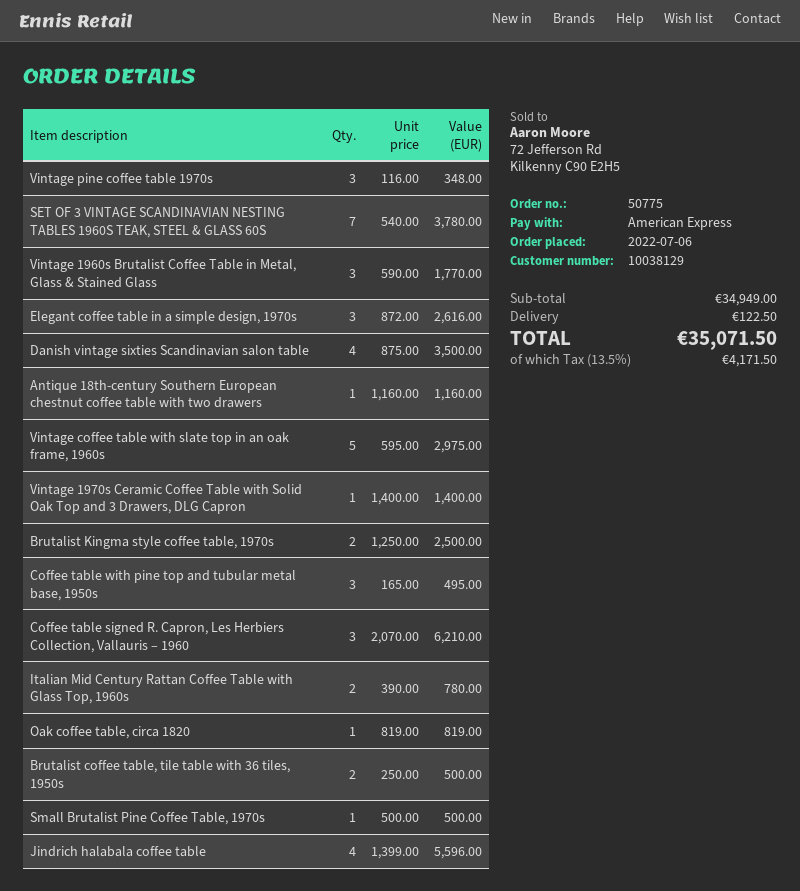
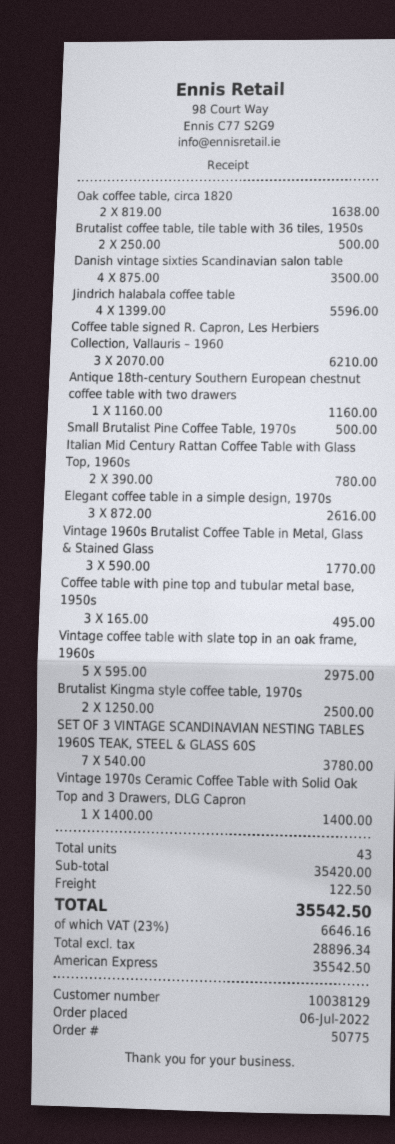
Vintage pine coffee table 1970s: 3 x 116.00 = 348.00 -> none
Oak coffee table, circa 1820: 1 x 819.00 = 819.00 -> 2 x 819.00 = 1638.00
subtotal: 34949.00 -> 35420.00
tax: 13.5% = 4171.50 -> 23% = 6646.16
total: 35071.50 -> 35542.50

